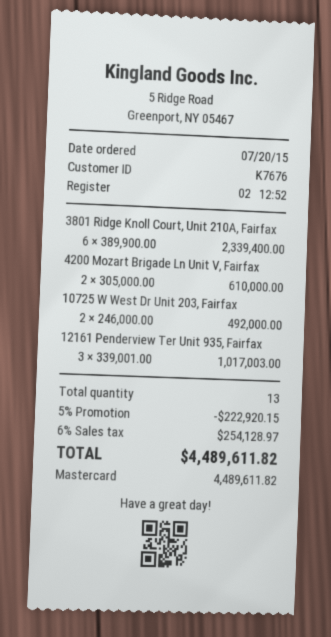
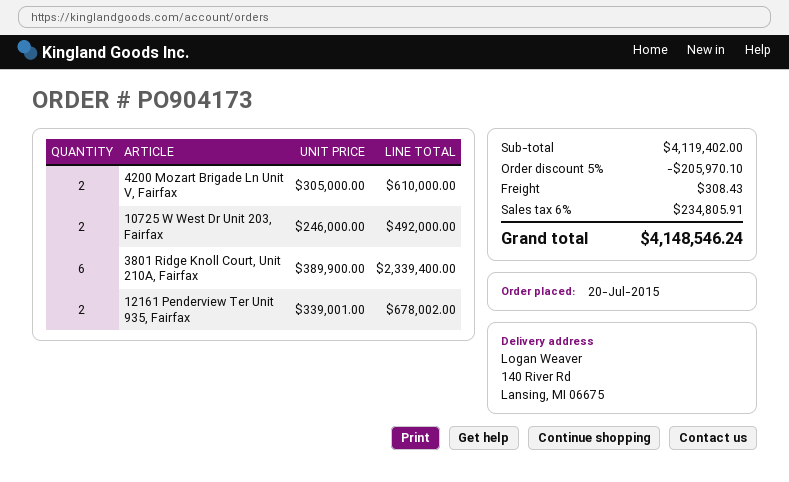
12161 Penderview Ter Unit 935, Fairfax: 3 x 339001.00 = 1017003.00 -> 2 x 339001.00 = 678002.00
discount: 5% = 222920.15 -> 5% = 205970.10
shipping: none -> 308.43
tax: 6% = 254128.97 -> 6% = 234805.91
total: 4489611.82 -> 4148546.24

